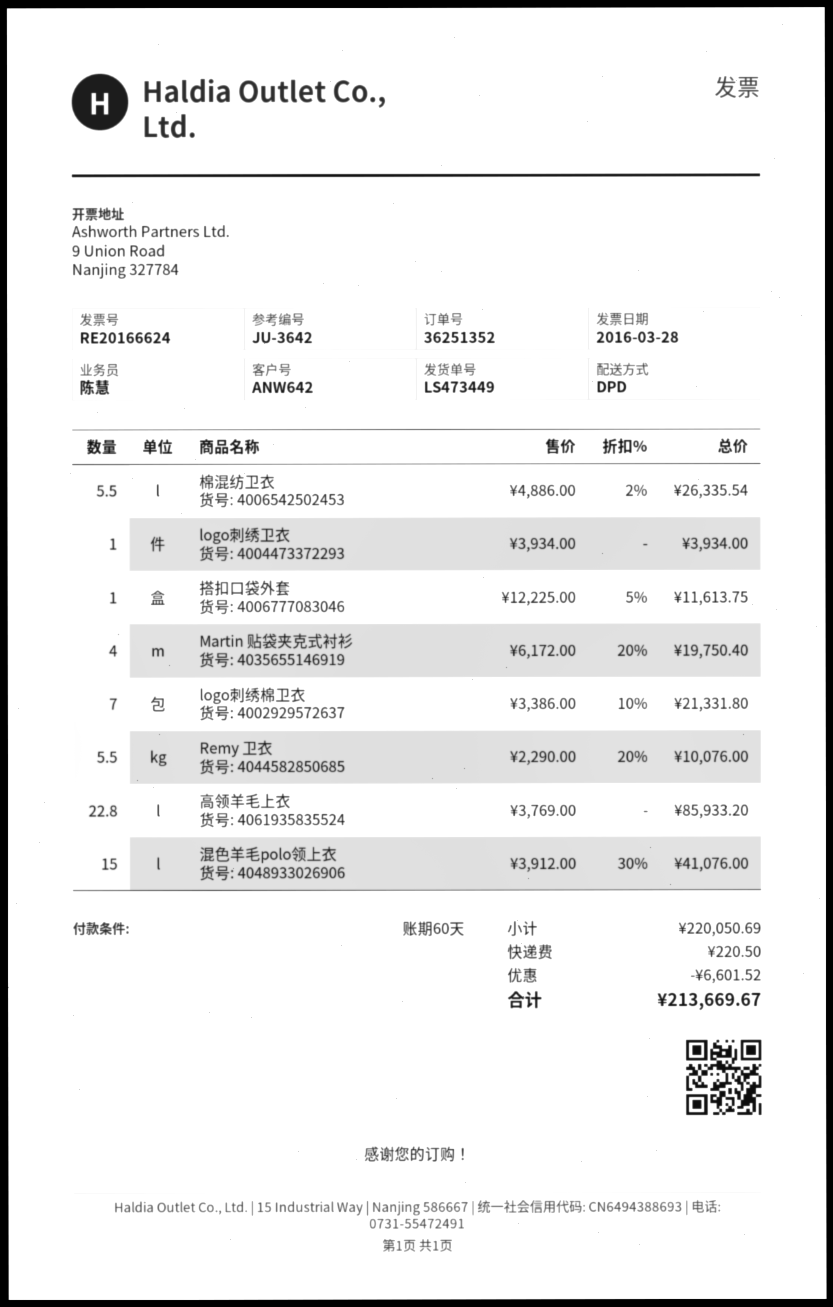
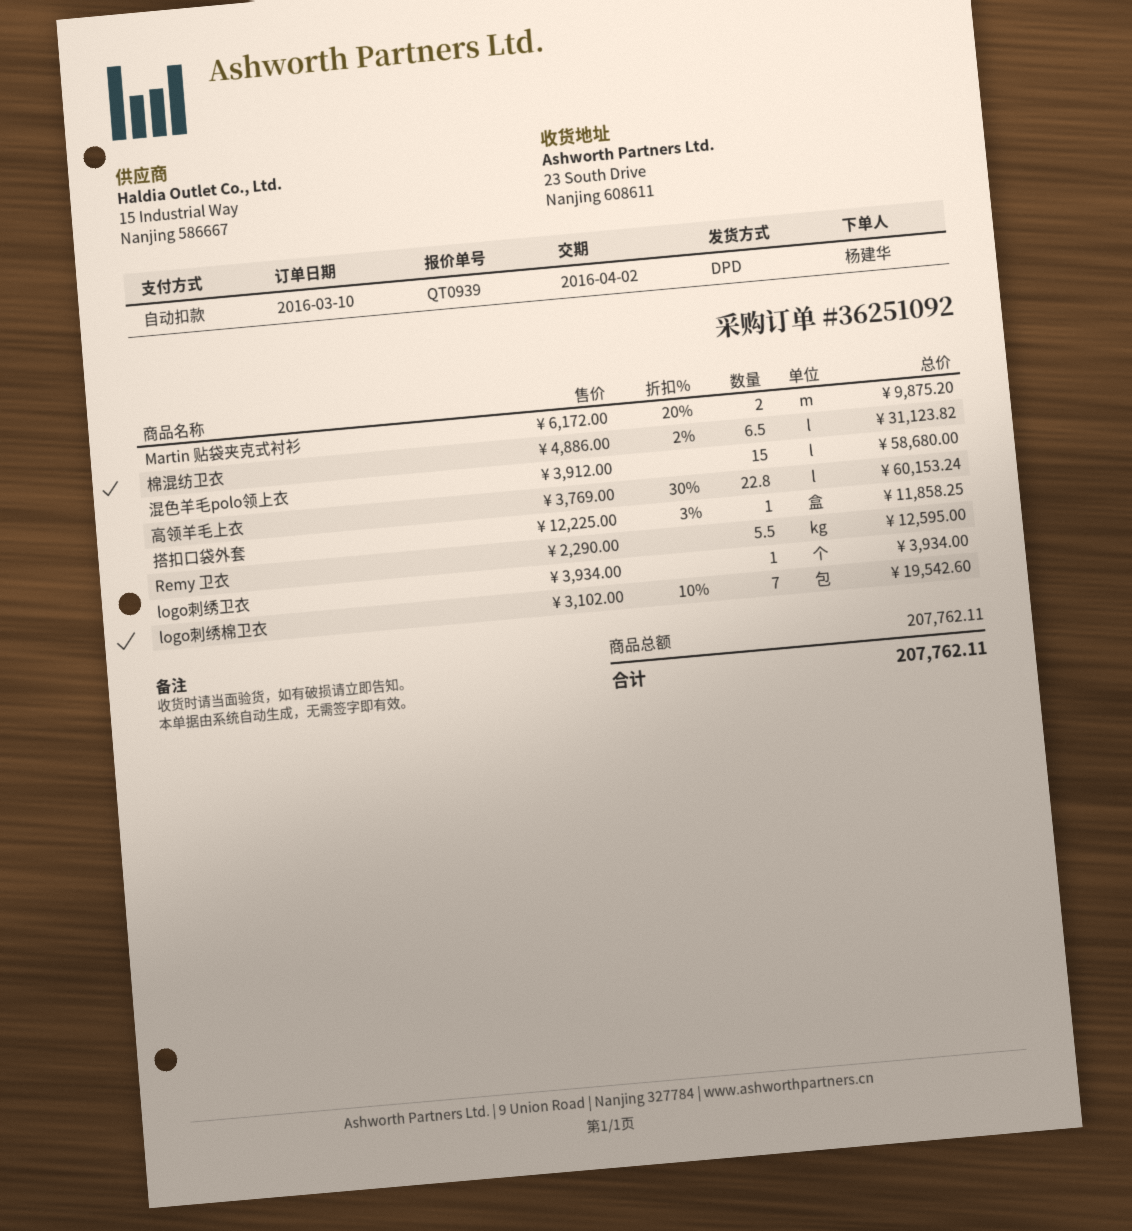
order number: 36251352 -> 36251092
棉混纺卫衣: 5.5 x 4886.00 - 2% = 26335.54 -> 6.5 x 4886.00 - 2% = 31123.82
搭扣口袋外套: 1 x 12225.00 - 5% = 11613.75 -> 1 x 12225.00 - 3% = 11858.25
Martin 贴袋夹克式衬衫: 4 x 6172.00 - 20% = 19750.40 -> 2 x 6172.00 - 20% = 9875.20
logo刺绣棉卫衣: 7 x 3386.00 - 10% = 21331.80 -> 7 x 3102.00 - 10% = 19542.60
Remy 卫衣: 5.5 x 2290.00 - 20% = 10076.00 -> 5.5 x 2290.00 = 12595.00
高领羊毛上衣: 22.8 x 3769.00 = 85933.20 -> 22.8 x 3769.00 - 30% = 60153.24
混色羊毛polo领上衣: 15 x 3912.00 - 30% = 41076.00 -> 15 x 3912.00 = 58680.00
subtotal: 220050.69 -> 207762.11
discount: 6601.52 -> none
shipping: 220.50 -> none
total: 213669.67 -> 207762.11

